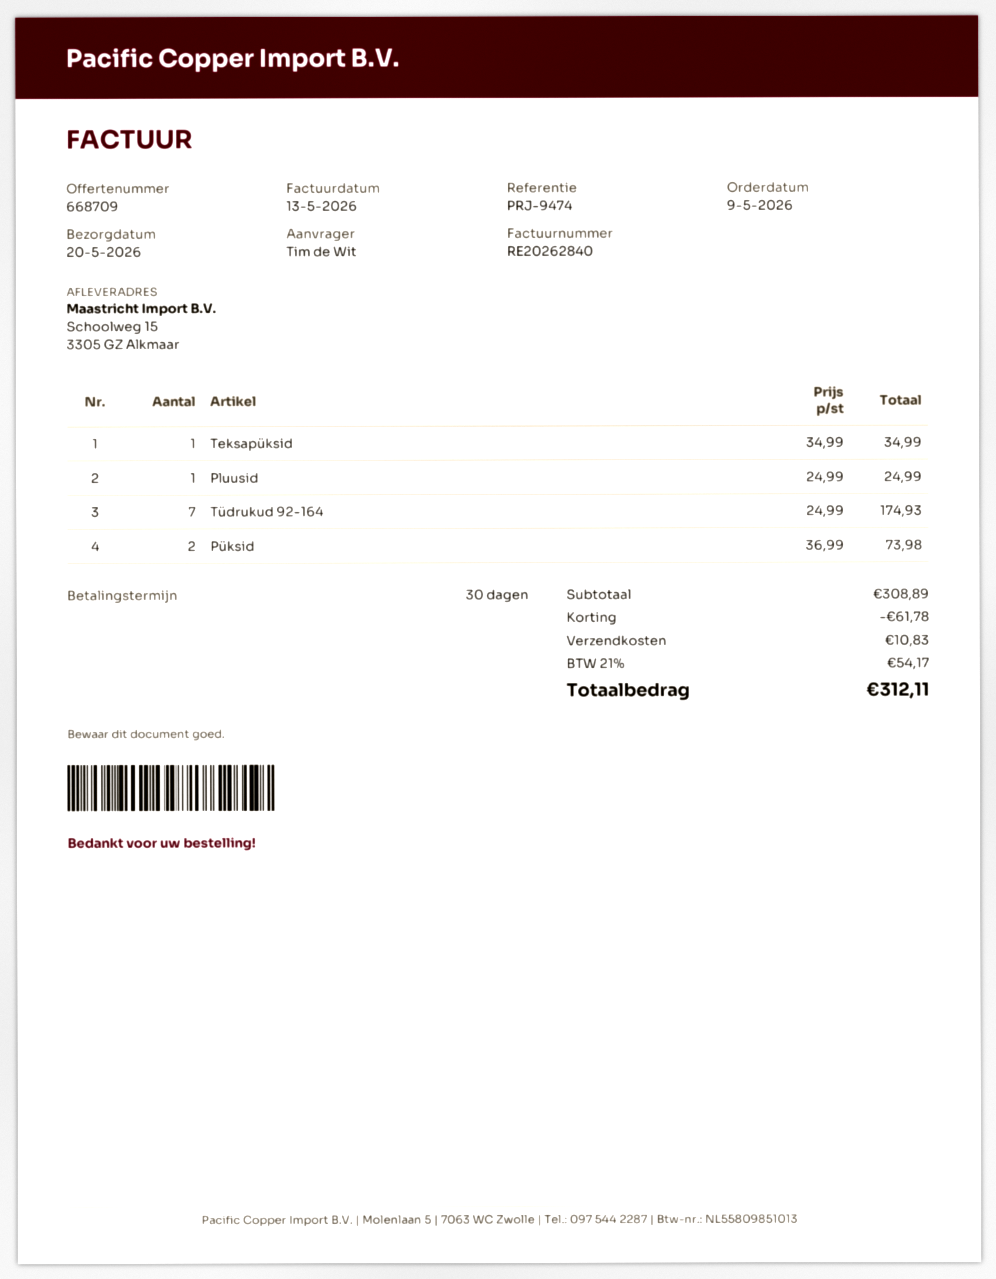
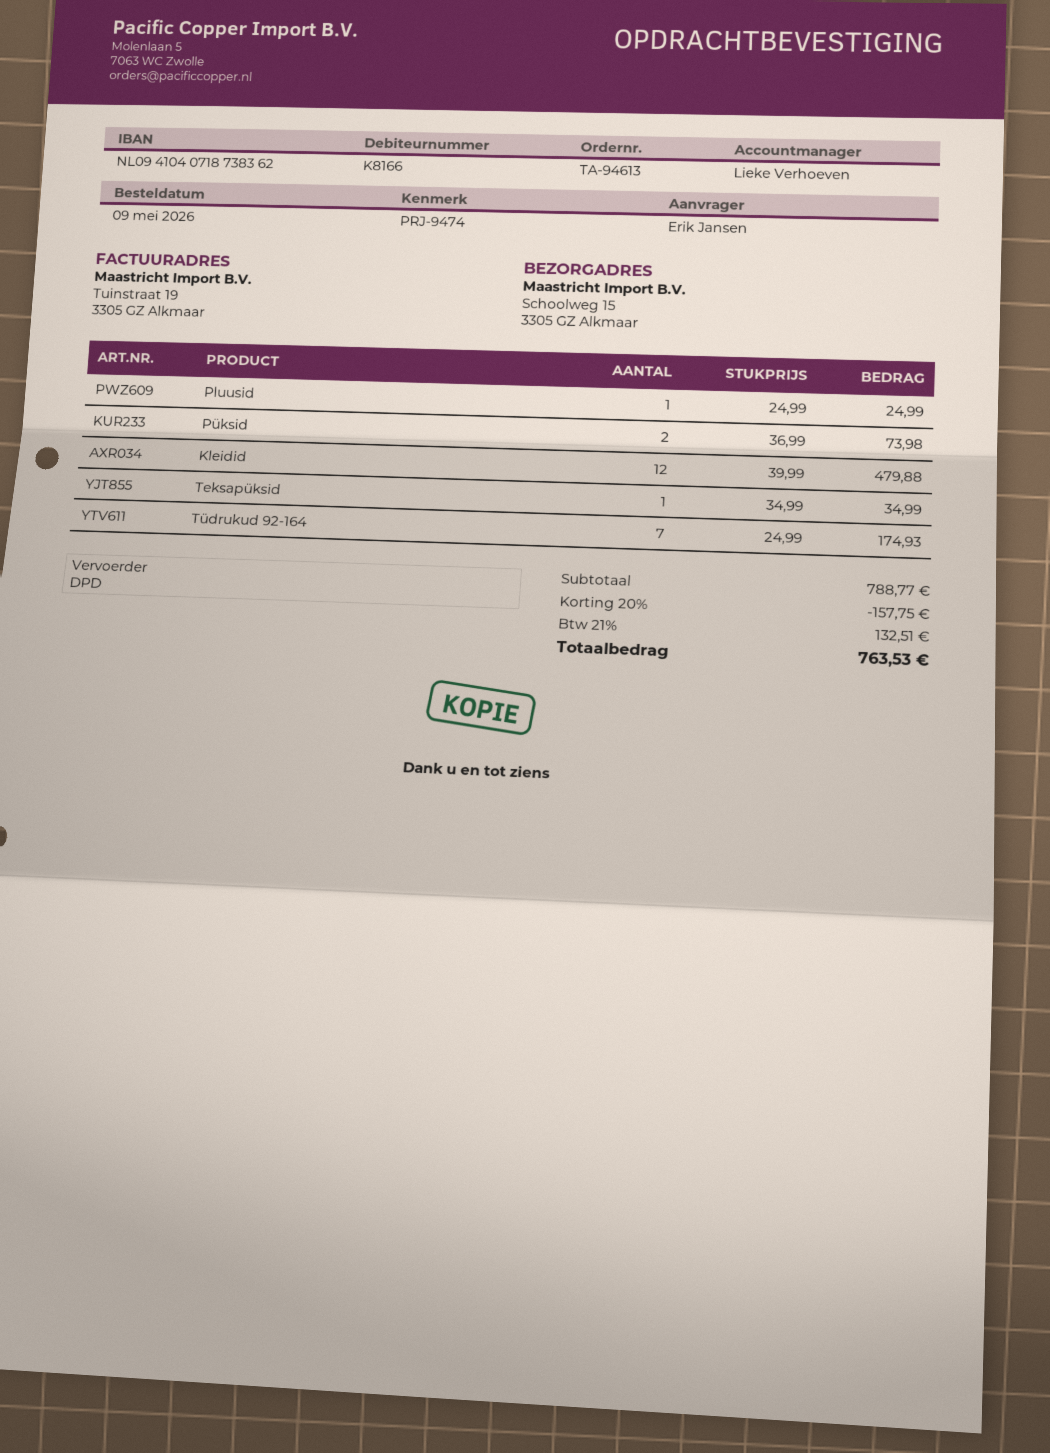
ordered by: Tim de Wit -> Erik Jansen
Kleidid: none -> 12 x 39.99 = 479.88
subtotal: 308.89 -> 788.77
discount: 61.78 -> 157.75
shipping: 10.83 -> none
tax: 21% = 54.17 -> 21% = 132.51
total: 312.11 -> 763.53

